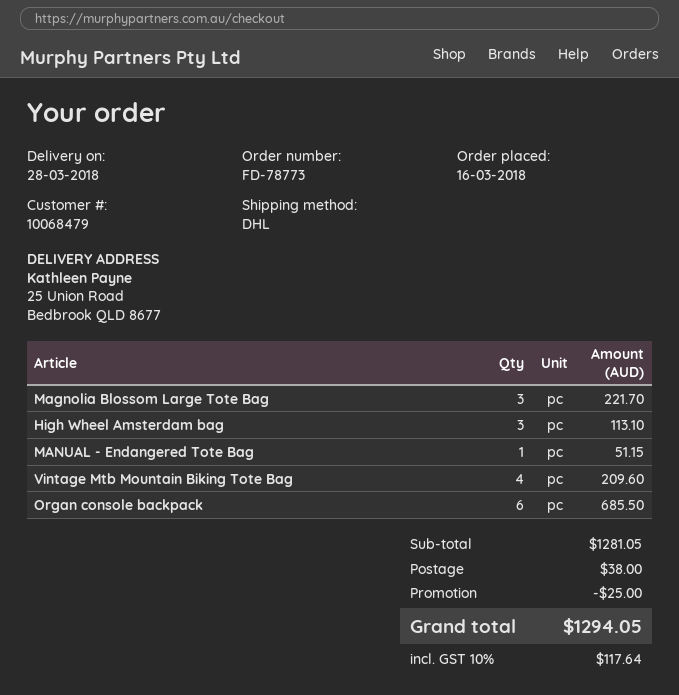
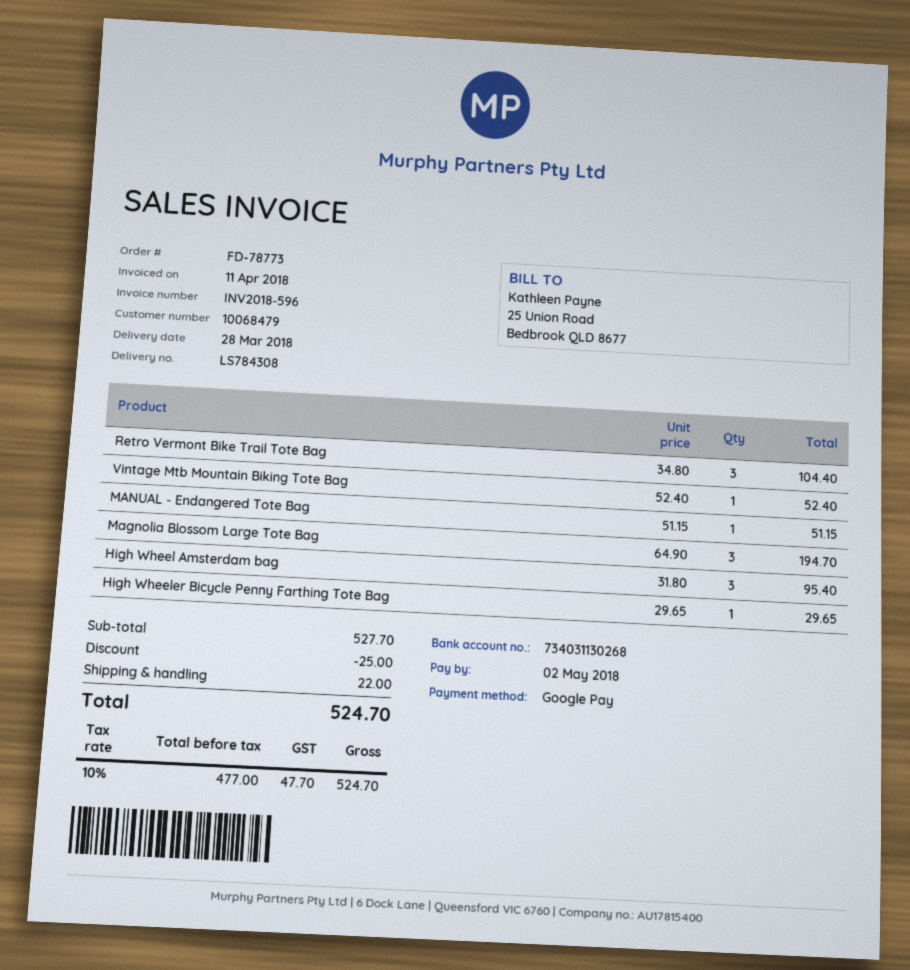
Magnolia Blossom Large Tote Bag: 3 for 221.70 -> 3 for 194.70
High Wheel Amsterdam bag: 3 for 113.10 -> 3 for 95.40
Vintage Mtb Mountain Biking Tote Bag: 4 for 209.60 -> 1 for 52.40
Organ console backpack: 6 for 685.50 -> none
Retro Vermont Bike Trail Tote Bag: none -> 3 for 104.40
High Wheeler Bicycle Penny Farthing Tote Bag: none -> 1 for 29.65
subtotal: 1281.05 -> 527.70
shipping: 38.00 -> 22.00
tax: 10% = 117.64 -> 10% = 47.70
total: 1294.05 -> 524.70

